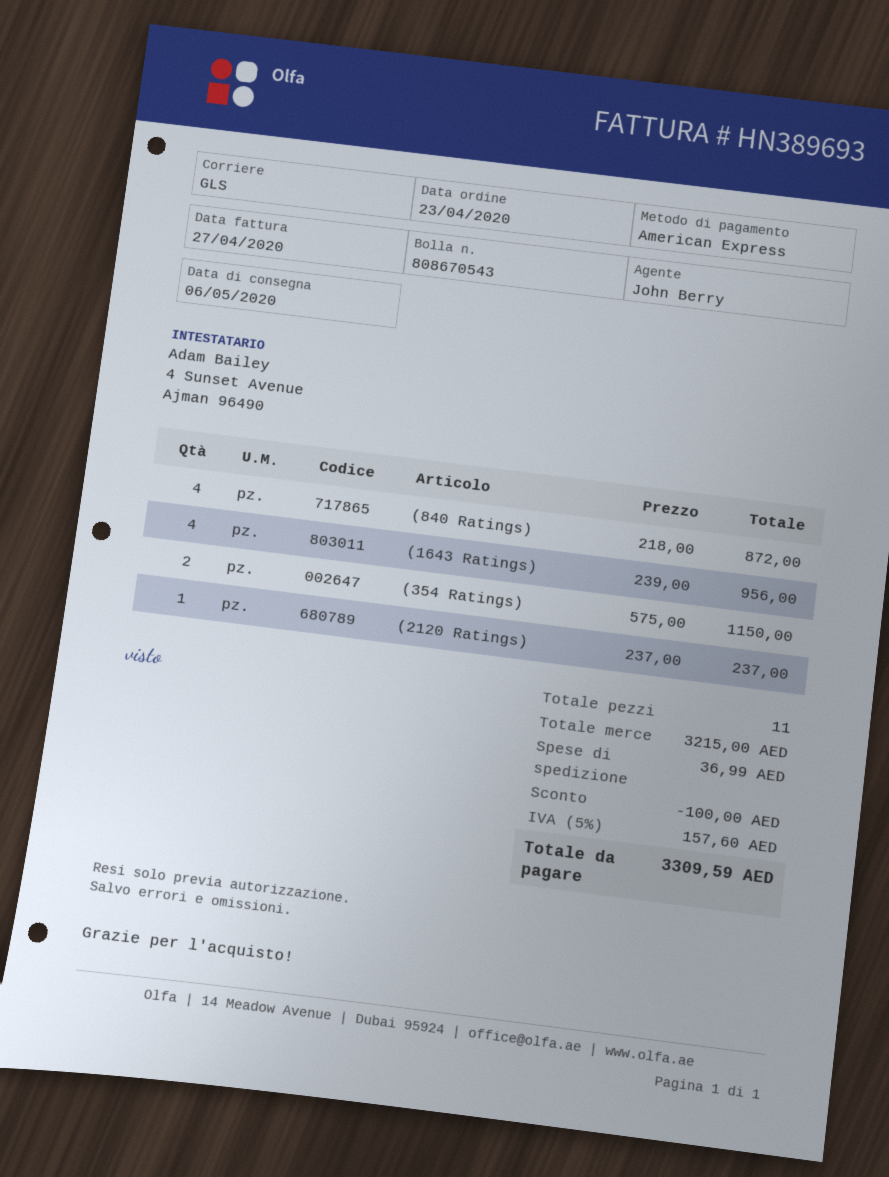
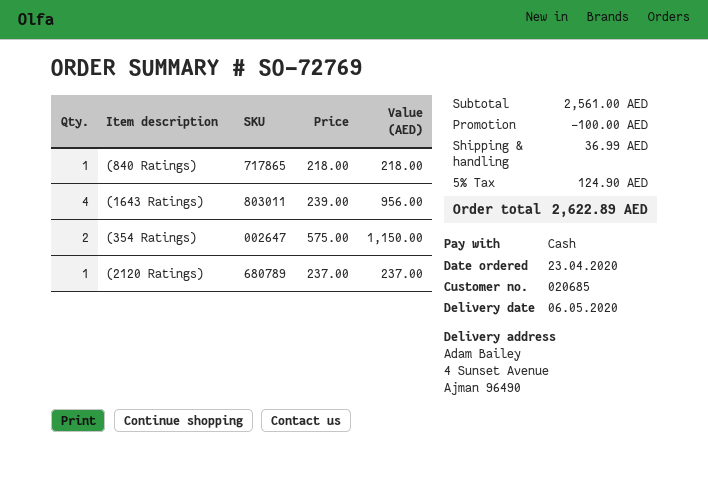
payment method: American Express -> cash
(840 Ratings): 4 x 218.00 = 872.00 -> 1 x 218.00 = 218.00
subtotal: 3215.00 -> 2561.00
tax: 5% = 157.60 -> 5% = 124.90
total: 3309.59 -> 2622.89

